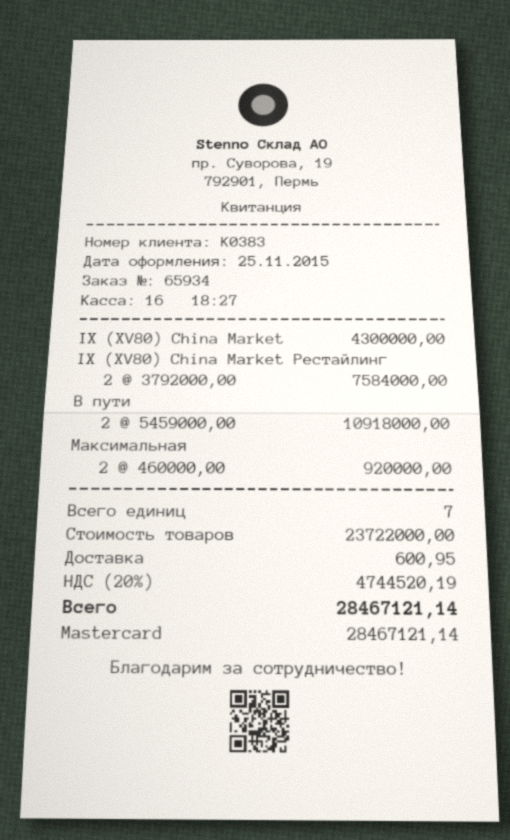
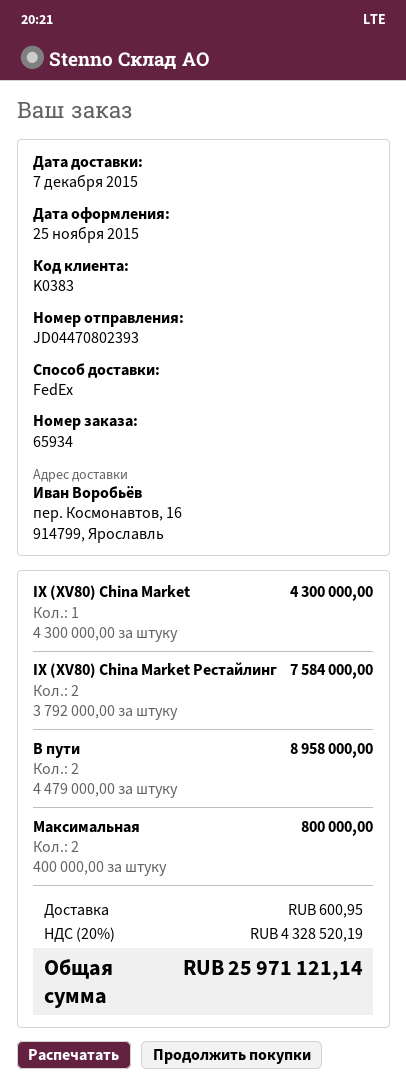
В пути: 2 x 5459000.00 = 10918000.00 -> 2 x 4479000.00 = 8958000.00
Максимальная: 2 x 460000.00 = 920000.00 -> 2 x 400000.00 = 800000.00
tax: 20% = 4744520.19 -> 20% = 4328520.19
total: 28467121.14 -> 25971121.14

